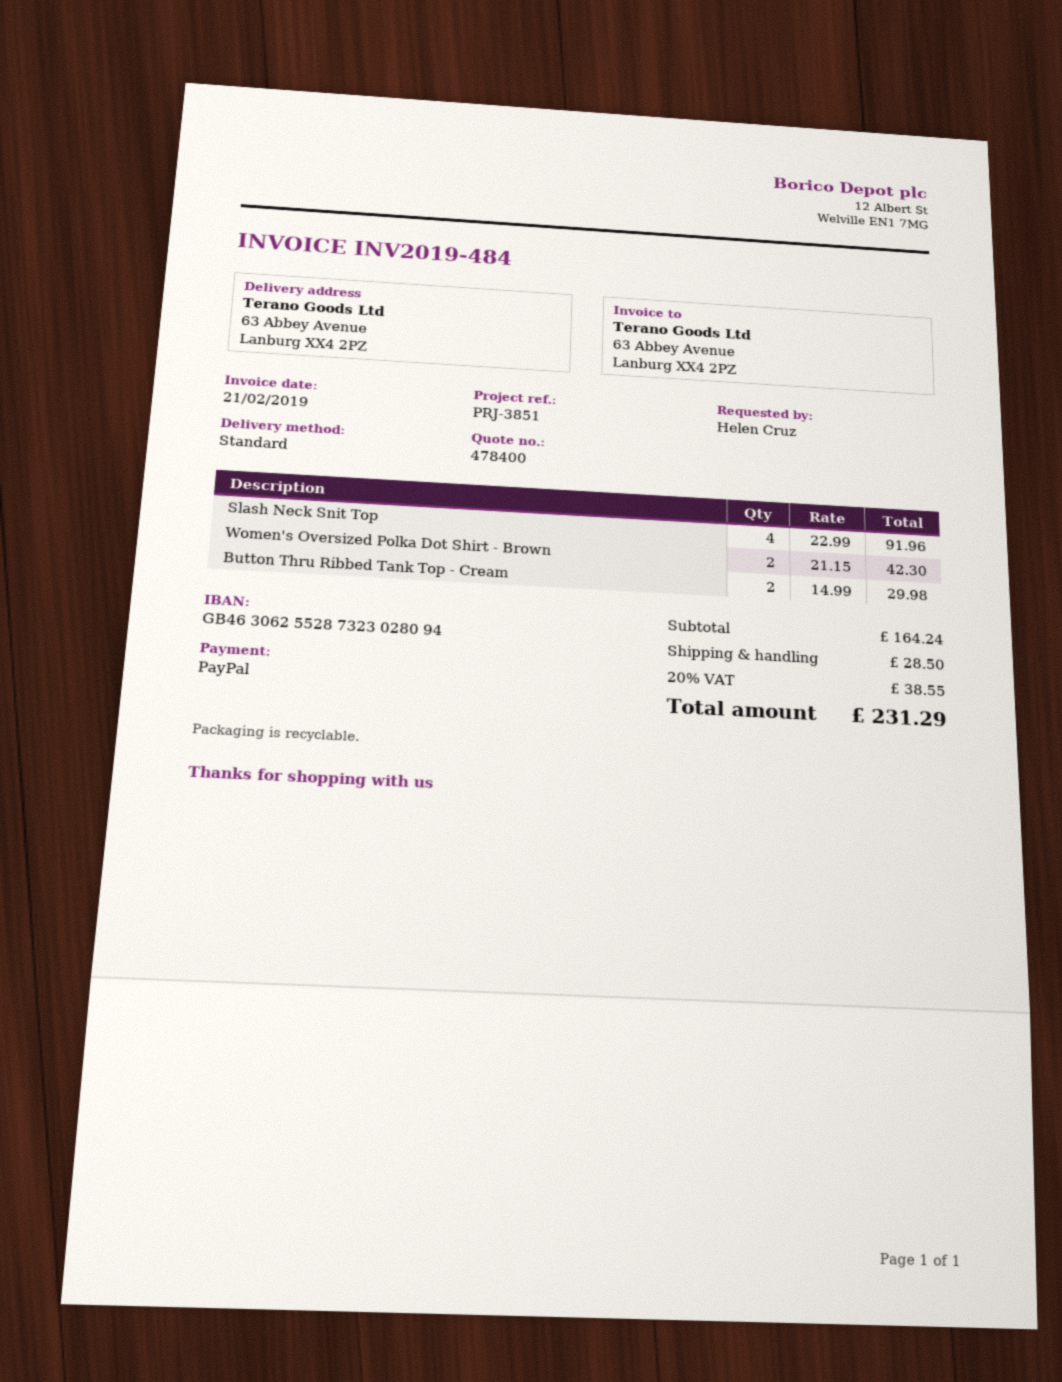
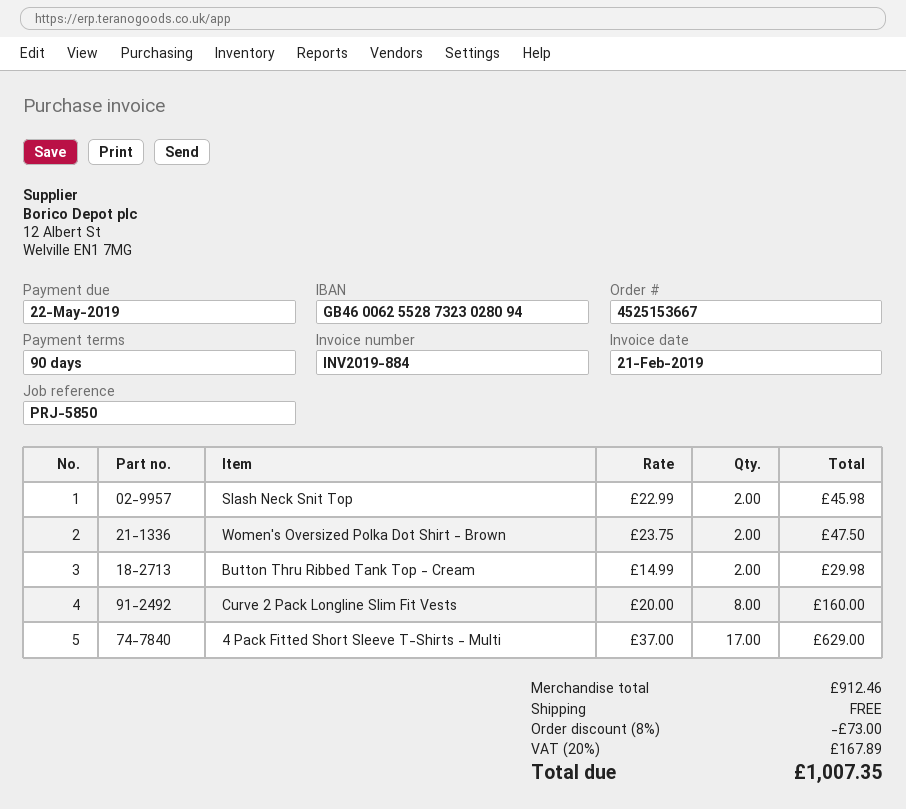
invoice number: INV2019-484 -> INV2019-884
reference: PRJ-3851 -> PRJ-5850
bank account: GB46306255287323028094 -> GB46006255287323028094
Slash Neck Snit Top: 4 x 22.99 = 91.96 -> 2 x 22.99 = 45.98
Women's Oversized Polka Dot Shirt - Brown: 2 x 21.15 = 42.30 -> 2 x 23.75 = 47.50
Curve 2 Pack Longline Slim Fit Vests: none -> 8 x 20.00 = 160.00
4 Pack Fitted Short Sleeve T-Shirts - Multi: none -> 17 x 37.00 = 629.00
subtotal: 164.24 -> 912.46
discount: none -> 8% = 73.00
shipping: 28.50 -> 0.00
tax: 20% = 38.55 -> 20% = 167.89
total: 231.29 -> 1007.35

